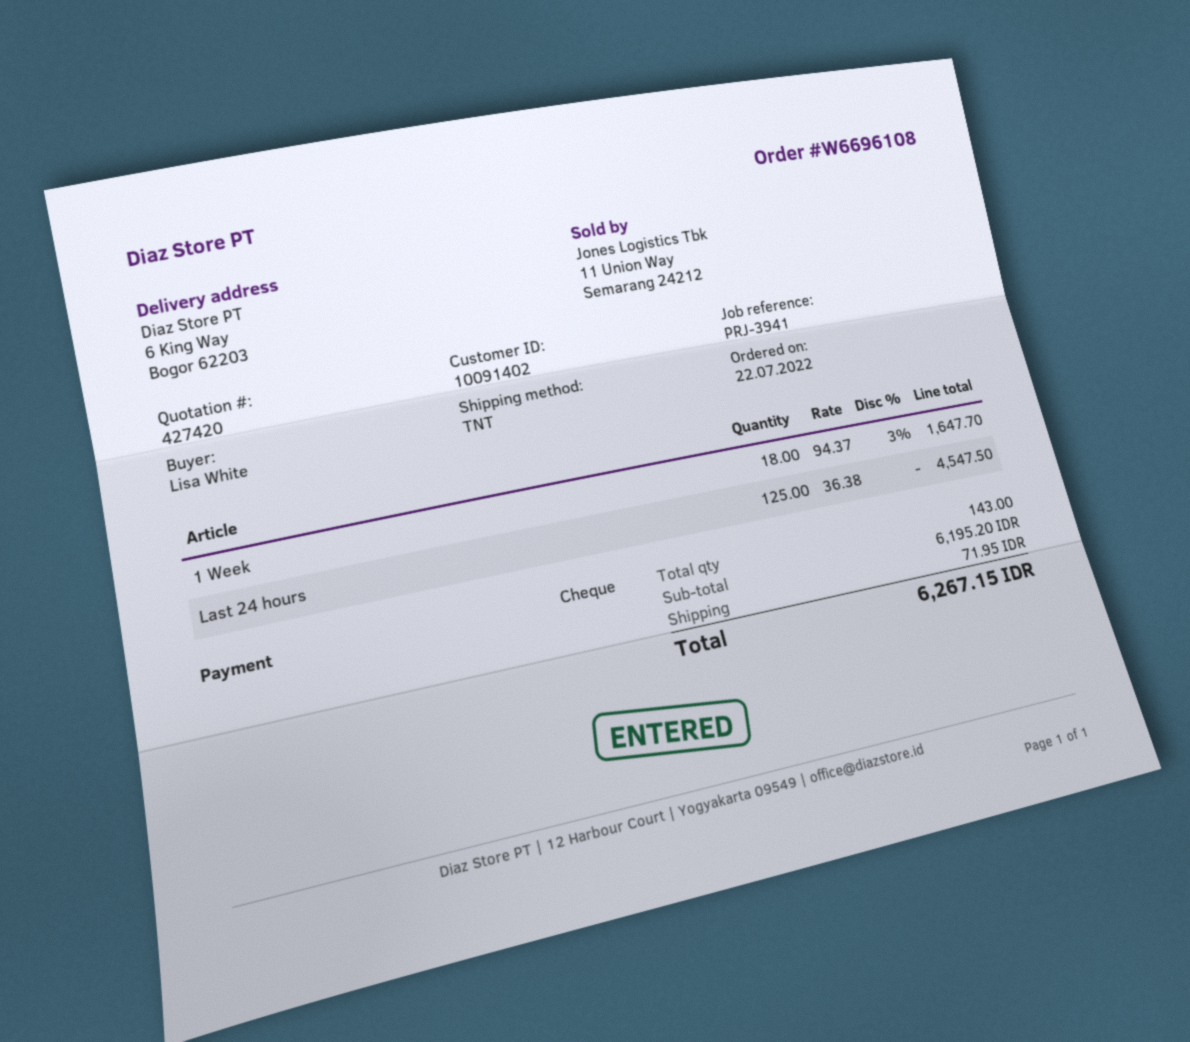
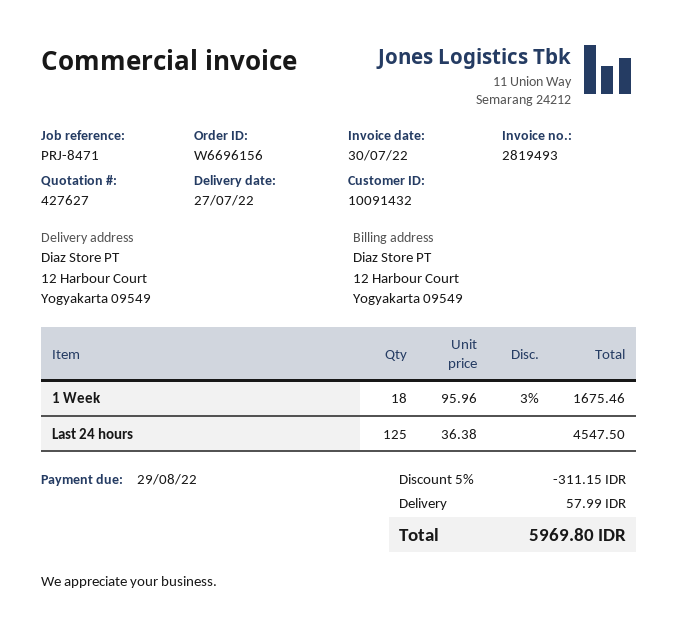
quote number: 427420 -> 427627
order number: W6696108 -> W6696156
customer number: 10091402 -> 10091432
reference: PRJ-3941 -> PRJ-8471
ship to: 6 King Way, Bogor 62203 -> 12 Harbour Court, Yogyakarta 09549
1 Week: 18 x 94.37 - 3% = 1647.70 -> 18 x 95.96 - 3% = 1675.46
discount: none -> 5% = 311.15
shipping: 71.95 -> 57.99
total: 6267.15 -> 5969.80

